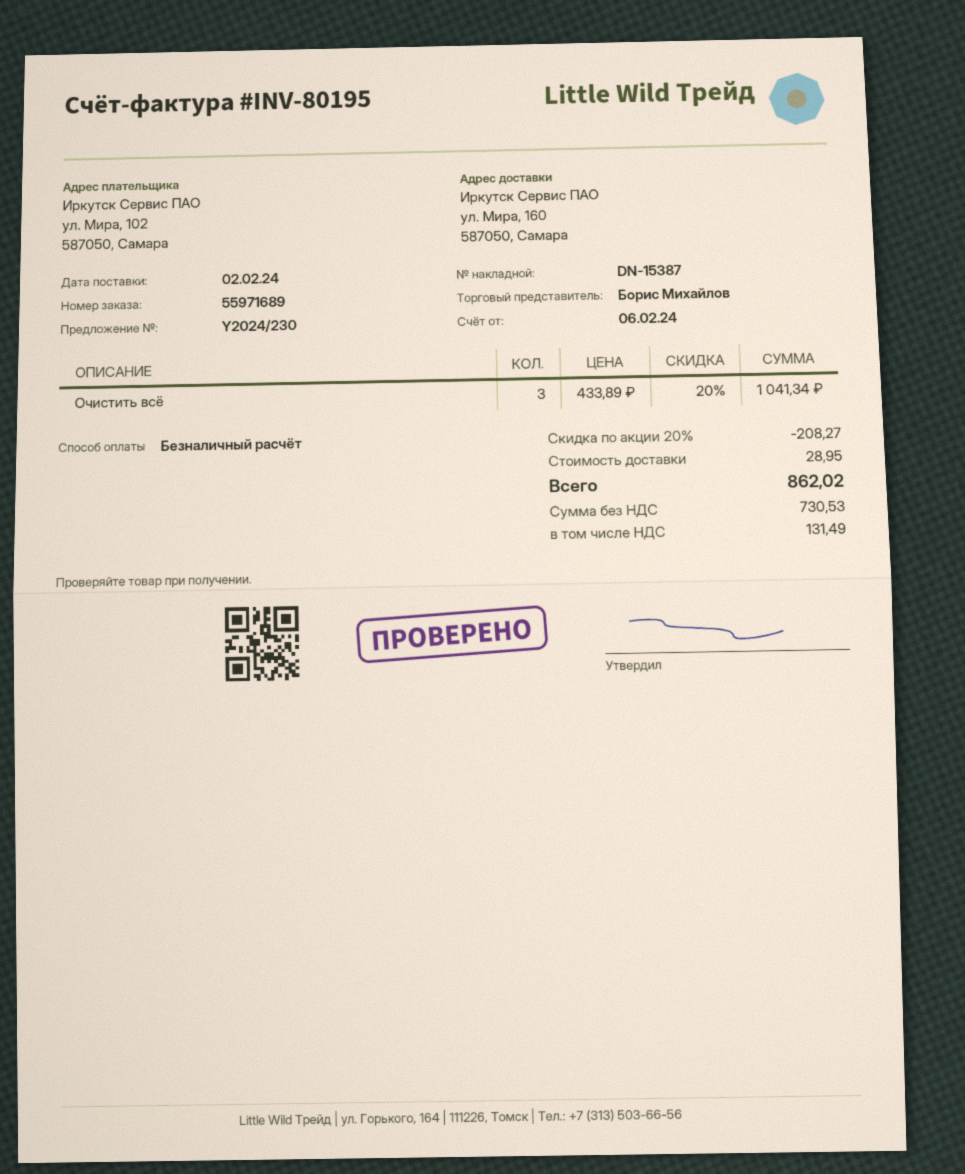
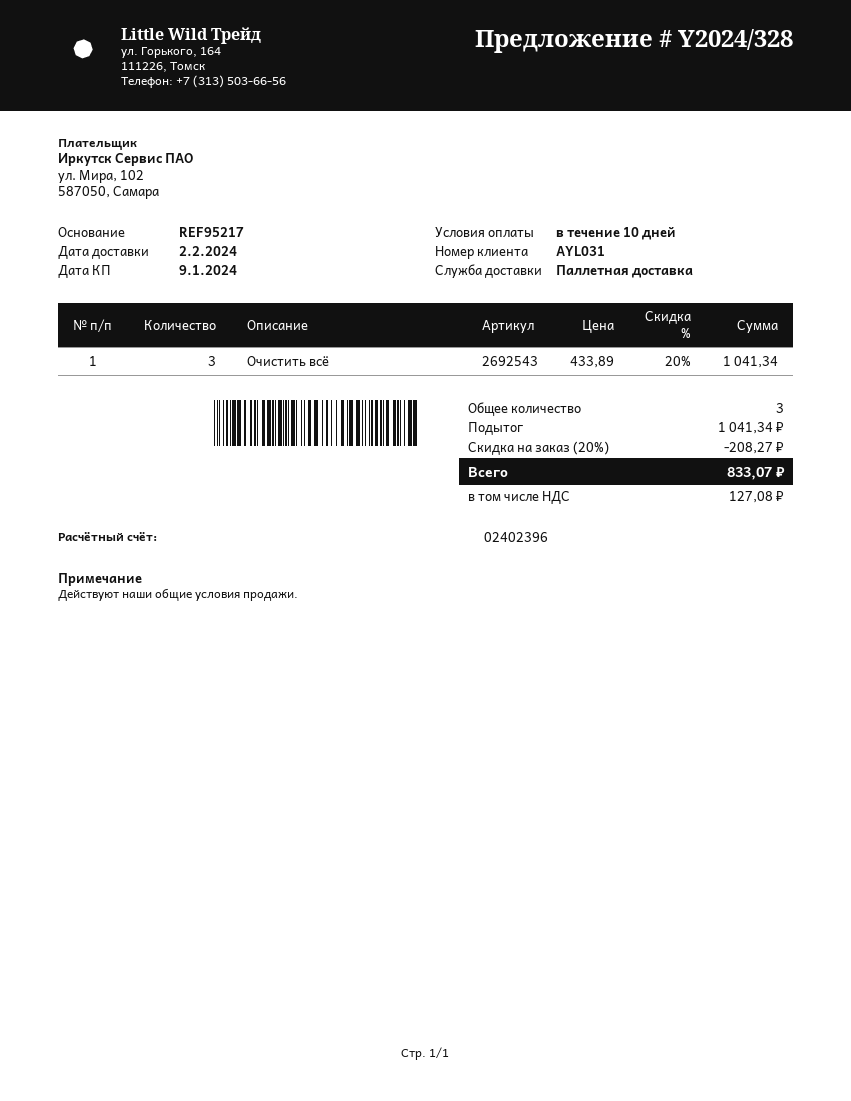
quote number: Y2024/230 -> Y2024/328
shipping: 28.95 -> none
tax: 131.49 -> 127.08
total: 862.02 -> 833.07

